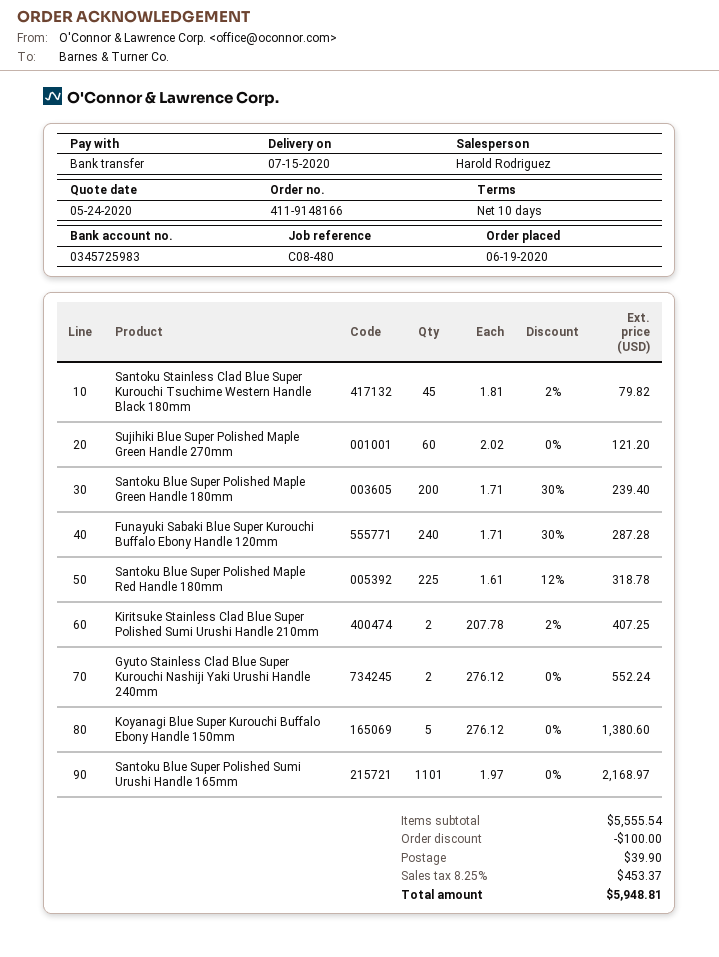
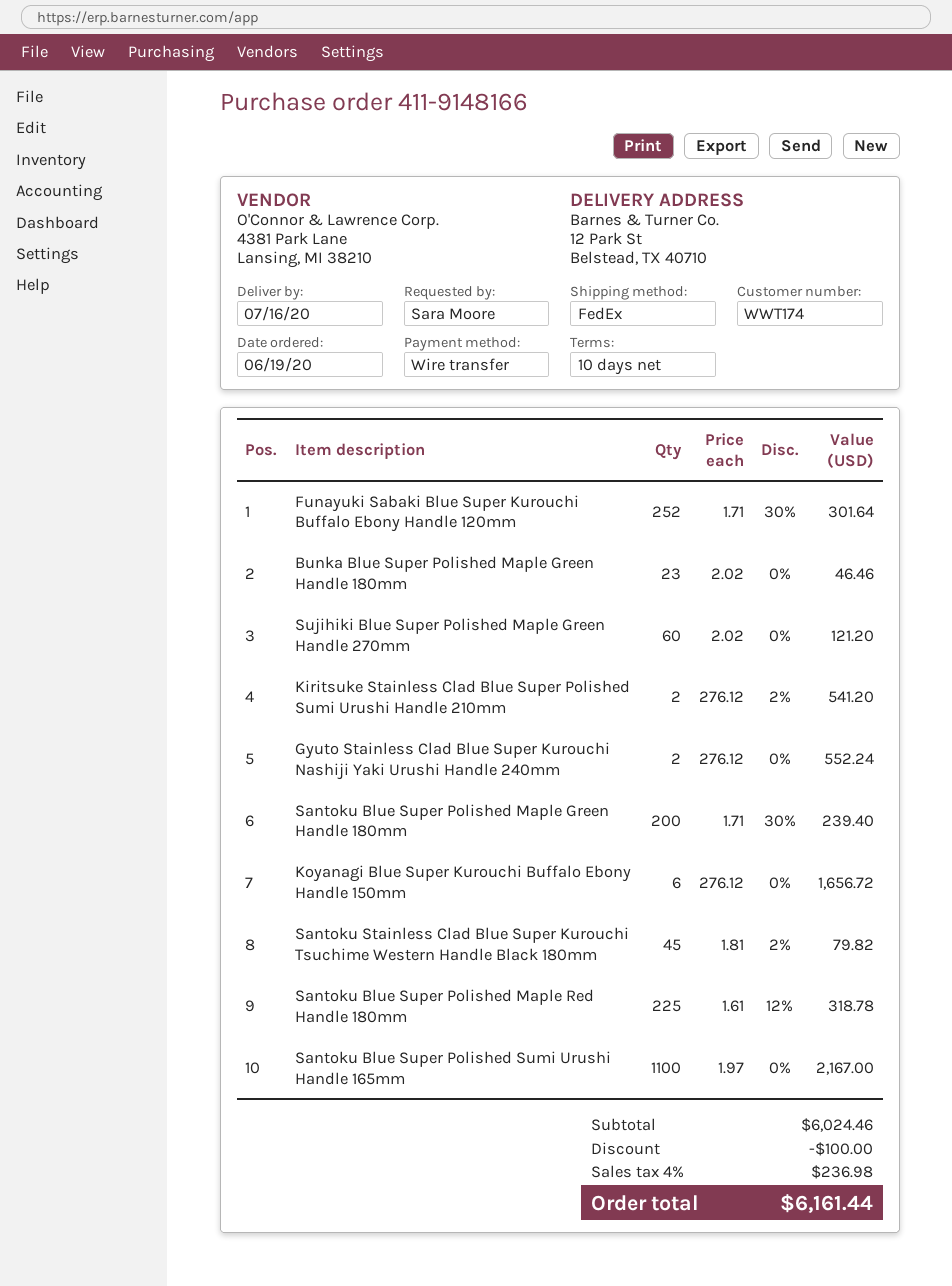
delivery date: 2020-07-15 -> 2020-07-16
Funayuki Sabaki Blue Super Kurouchi Buffalo Ebony Handle 120mm: 240 x 1.71 - 30% = 287.28 -> 252 x 1.71 - 30% = 301.64
Kiritsuke Stainless Clad Blue Super Polished Sumi Urushi Handle 210mm: 2 x 207.78 - 2% = 407.25 -> 2 x 276.12 - 2% = 541.20
Koyanagi Blue Super Kurouchi Buffalo Ebony Handle 150mm: 5 x 276.12 = 1380.60 -> 6 x 276.12 = 1656.72
Santoku Blue Super Polished Sumi Urushi Handle 165mm: 1101 x 1.97 = 2168.97 -> 1100 x 1.97 = 2167.00
Bunka Blue Super Polished Maple Green Handle 180mm: none -> 23 x 2.02 = 46.46
subtotal: 5555.54 -> 6024.46
shipping: 39.90 -> none
tax: 8.25% = 453.37 -> 4% = 236.98
total: 5948.81 -> 6161.44

